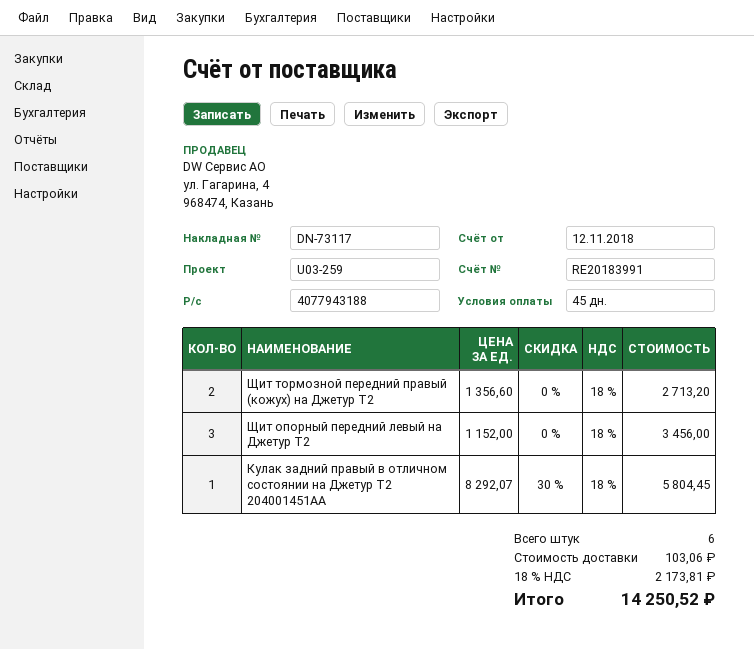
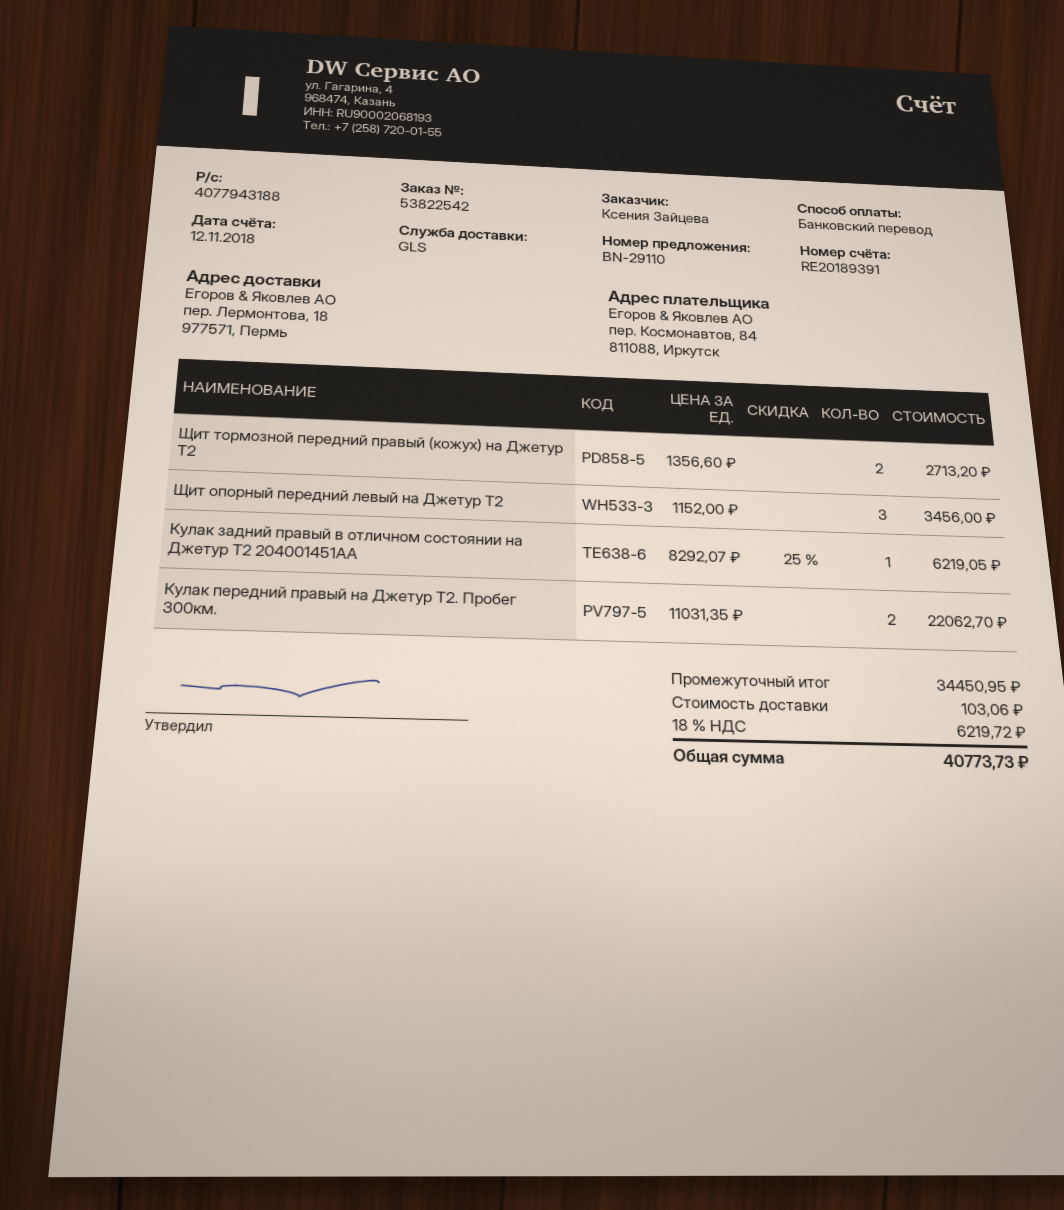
invoice number: RE20183991 -> RE20189391
Кулак задний правый в отличном состоянии на Джетур Т2 204001451AA: 1 x 8292.07 - 30% = 5804.45 -> 1 x 8292.07 - 25% = 6219.05
Кулак передний правый на Джетур Т2. Пробег 300км.: none -> 2 x 11031.35 = 22062.70
tax: 18% = 2173.81 -> 18% = 6219.72
total: 14250.52 -> 40773.73

